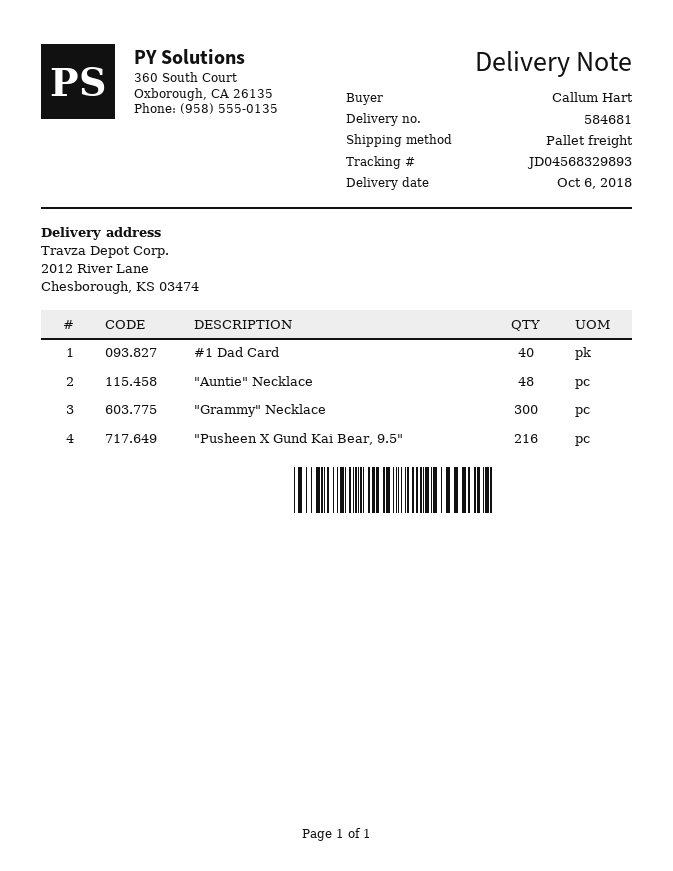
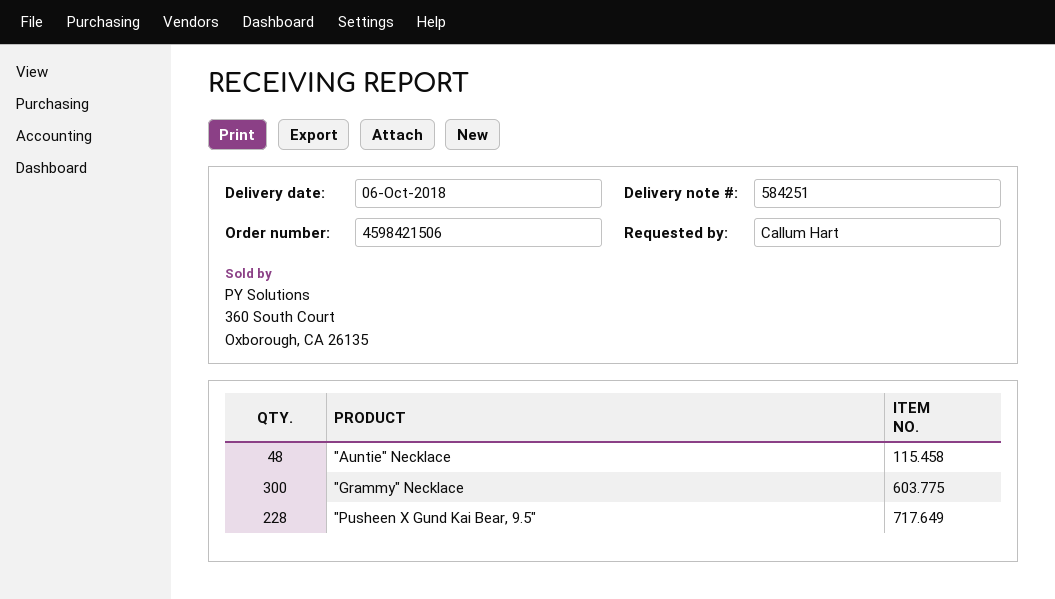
delivery note number: 584681 -> 584251
#1 Dad Card: 40 -> none
"Pusheen X Gund Kai Bear, 9.5": 216 -> 228

